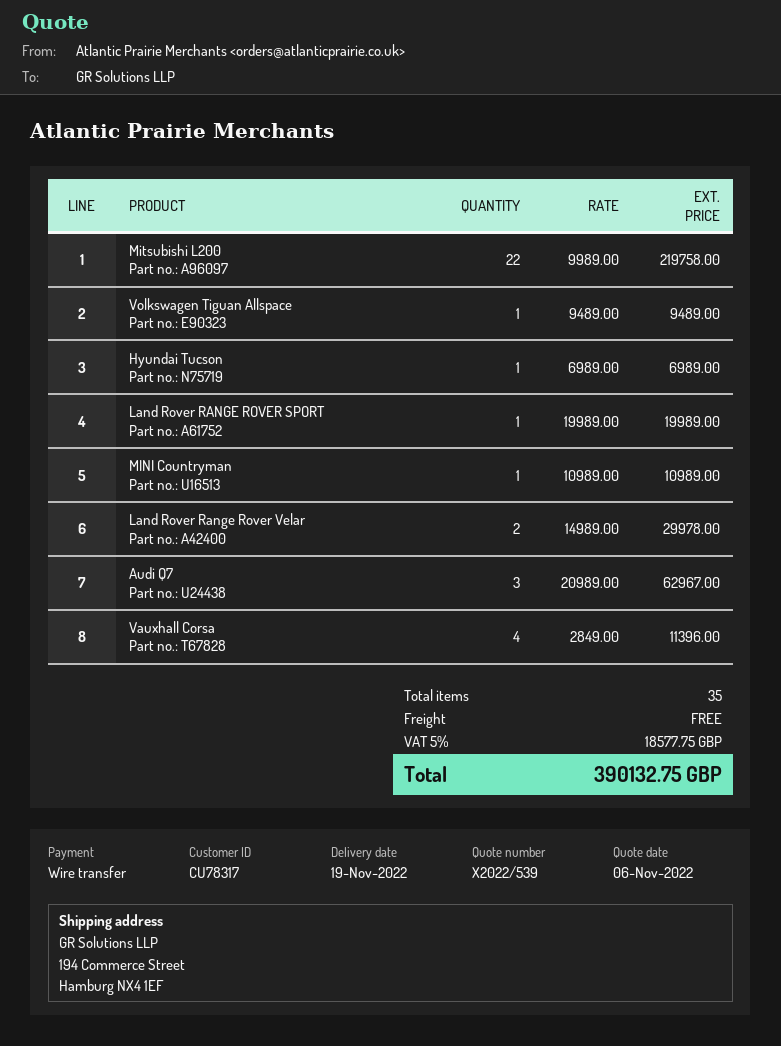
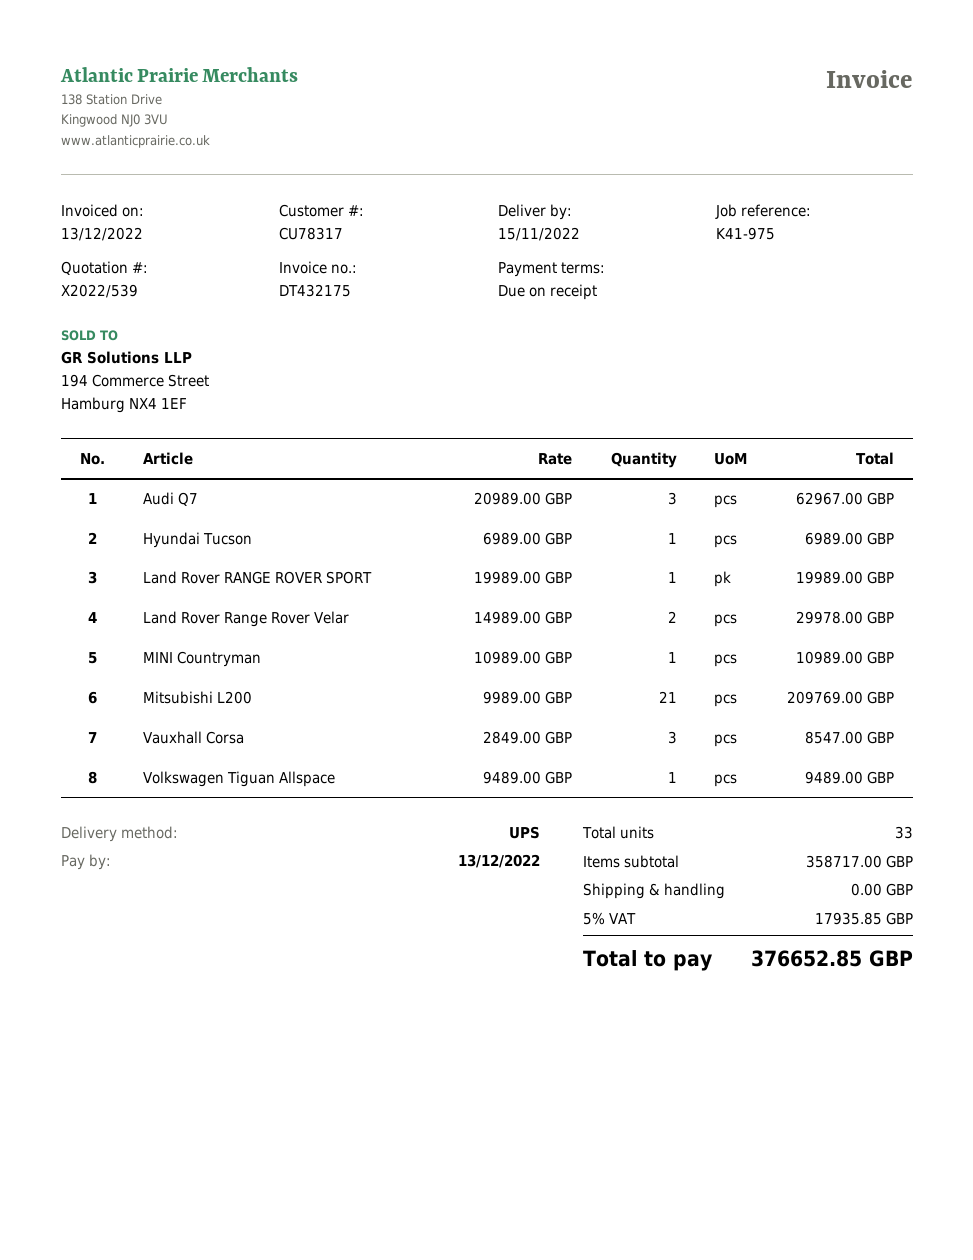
delivery date: 2022-11-19 -> 2022-11-15
Mitsubishi L200: 22 x 9989.00 = 219758.00 -> 21 x 9989.00 = 209769.00
Vauxhall Corsa: 4 x 2849.00 = 11396.00 -> 3 x 2849.00 = 8547.00
total quantity: 35 -> 33
tax: 5% = 18577.75 -> 5% = 17935.85
total: 390132.75 -> 376652.85

